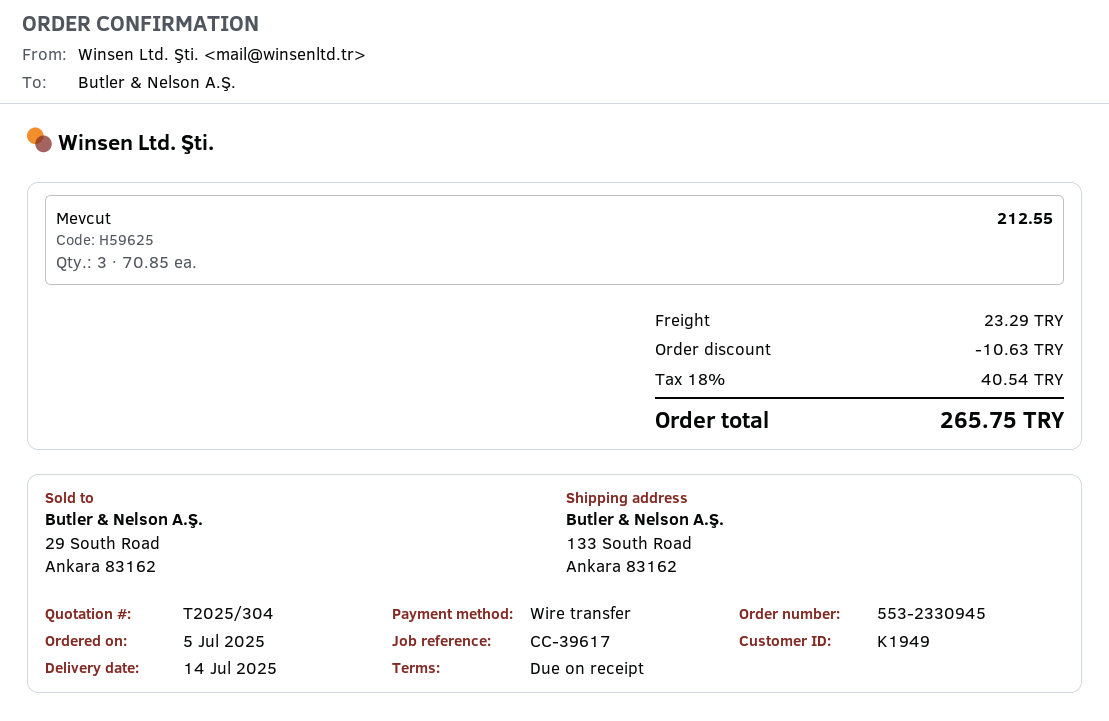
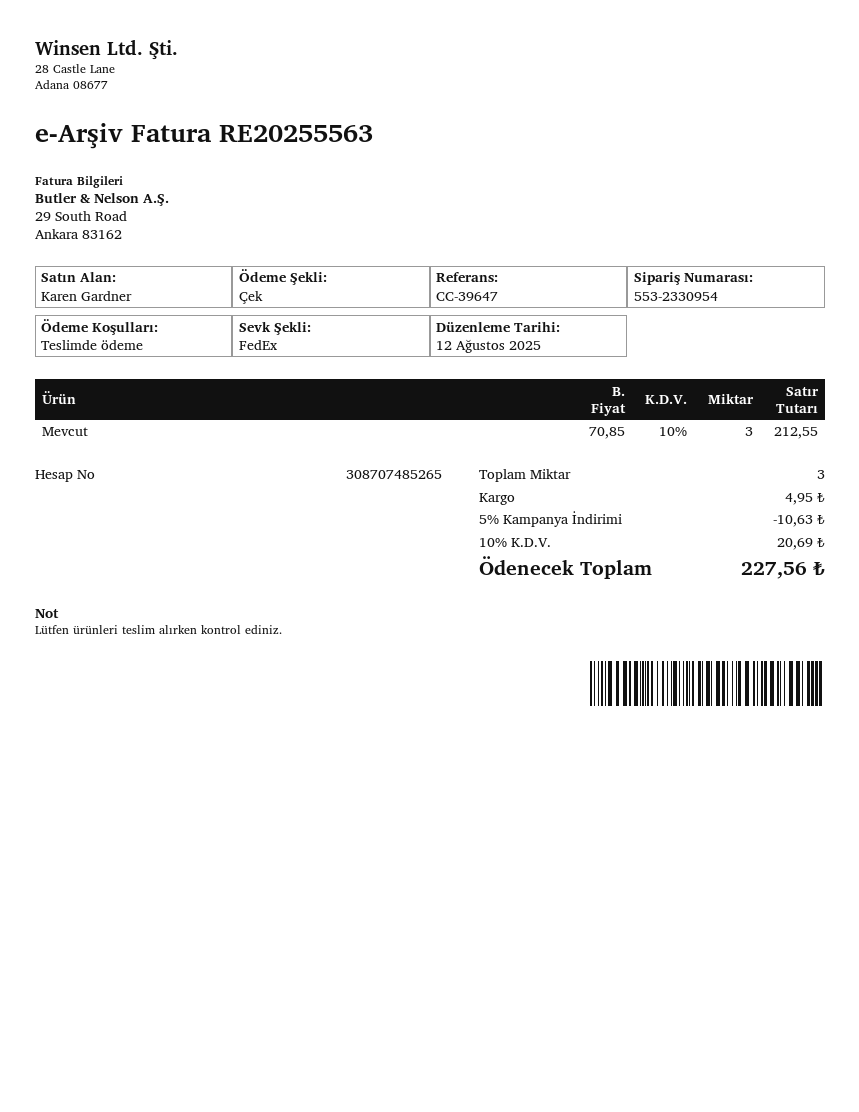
order number: 553-2330945 -> 553-2330954
reference: CC-39617 -> CC-39647
payment method: bank transfer -> cheque
shipping: 23.29 -> 4.95
tax: 18% = 40.54 -> 10% = 20.69
total: 265.75 -> 227.56

